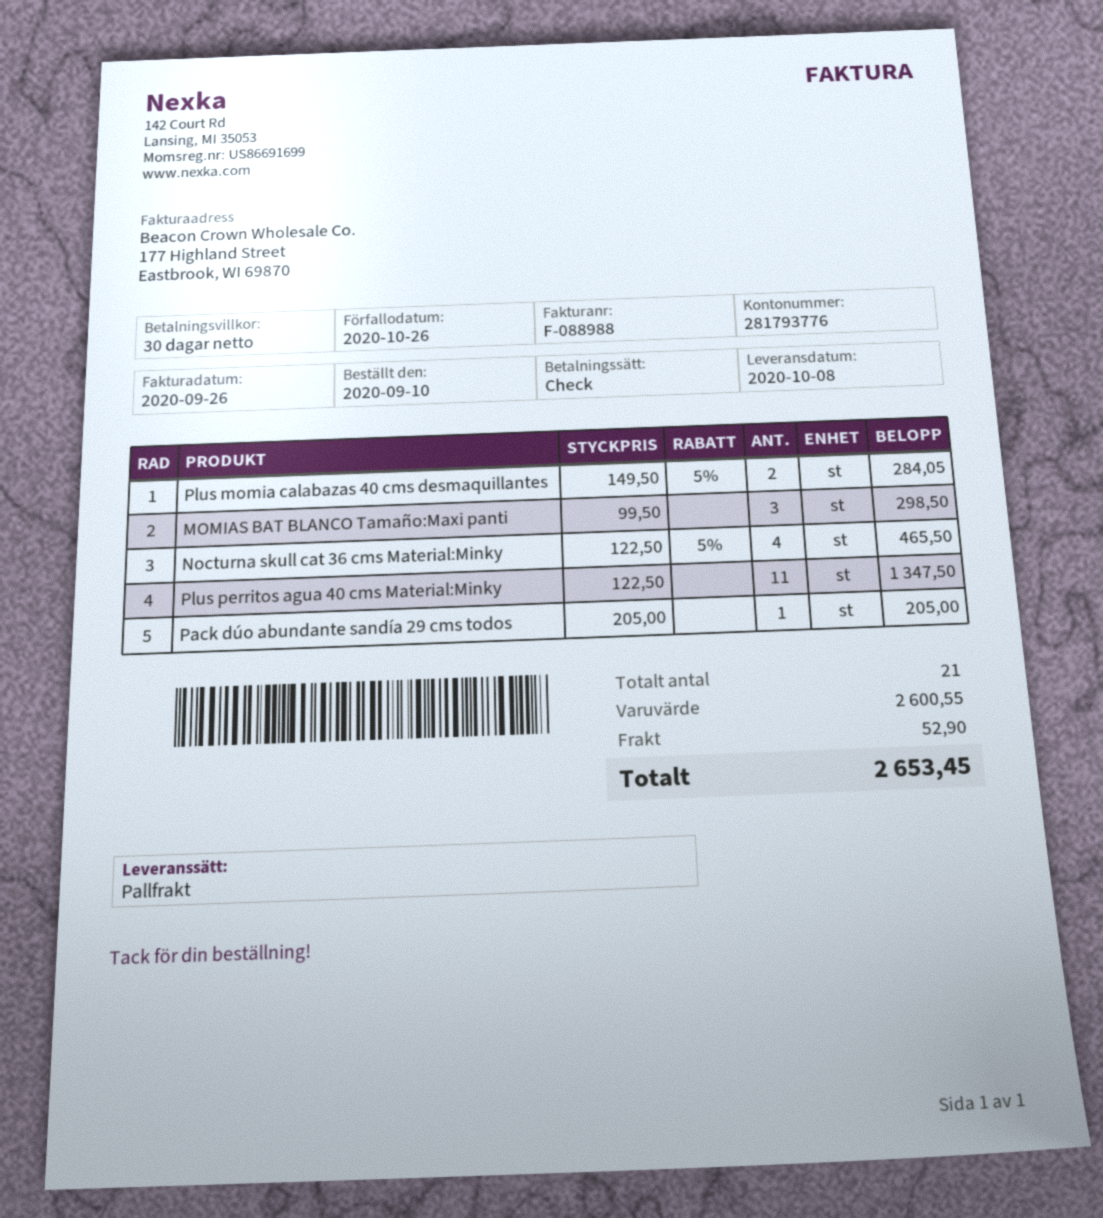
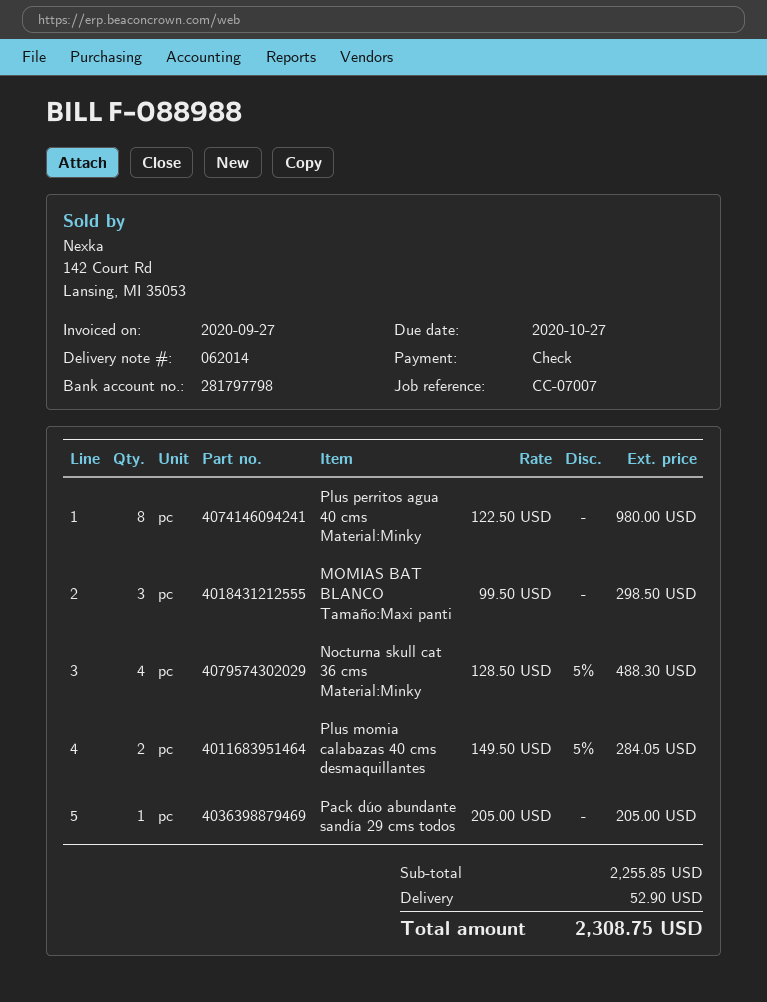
invoice date: 2020-09-26 -> 2020-09-27
due date: 2020-10-26 -> 2020-10-27
bank account: 281793776 -> 281797798
Nocturna skull cat 36 cms Material:Minky: 4 x 122.50 - 5% = 465.50 -> 4 x 128.50 - 5% = 488.30
Plus perritos agua 40 cms Material:Minky: 11 x 122.50 = 1347.50 -> 8 x 122.50 = 980.00
subtotal: 2600.55 -> 2255.85
total: 2653.45 -> 2308.75

